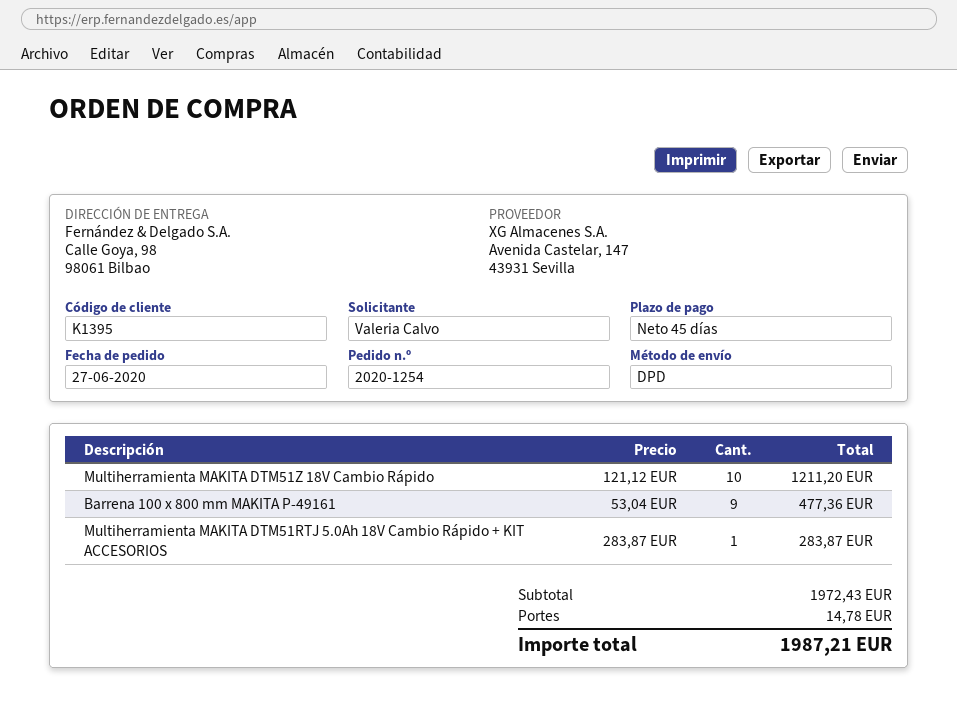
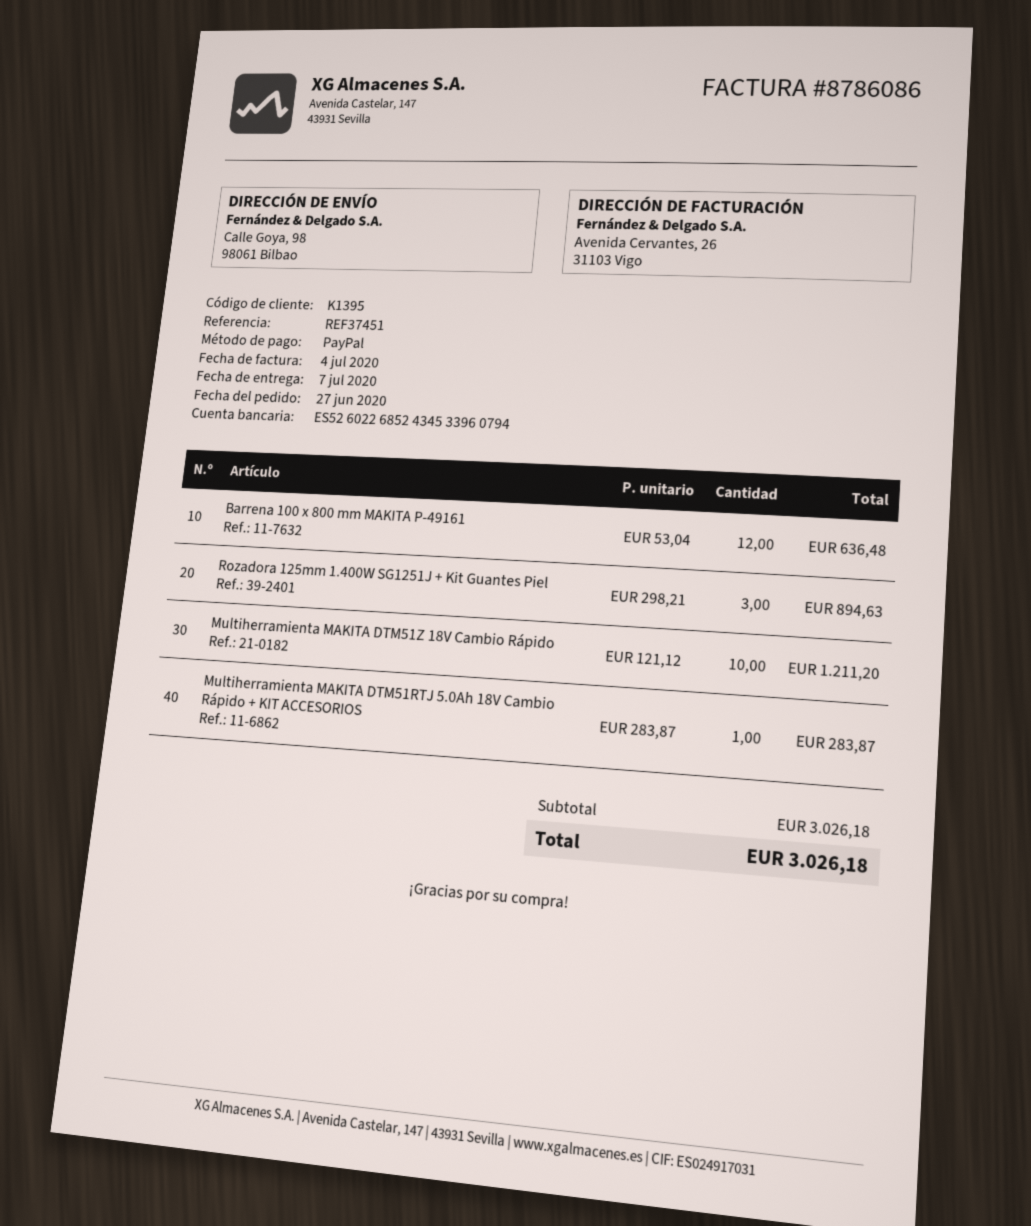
Barrena 100 x 800 mm MAKITA P-49161: 9 x 53.04 = 477.36 -> 12 x 53.04 = 636.48
Rozadora 125mm 1.400W SG1251J + Kit Guantes Piel: none -> 3 x 298.21 = 894.63
subtotal: 1972.43 -> 3026.18
shipping: 14.78 -> none
total: 1987.21 -> 3026.18

